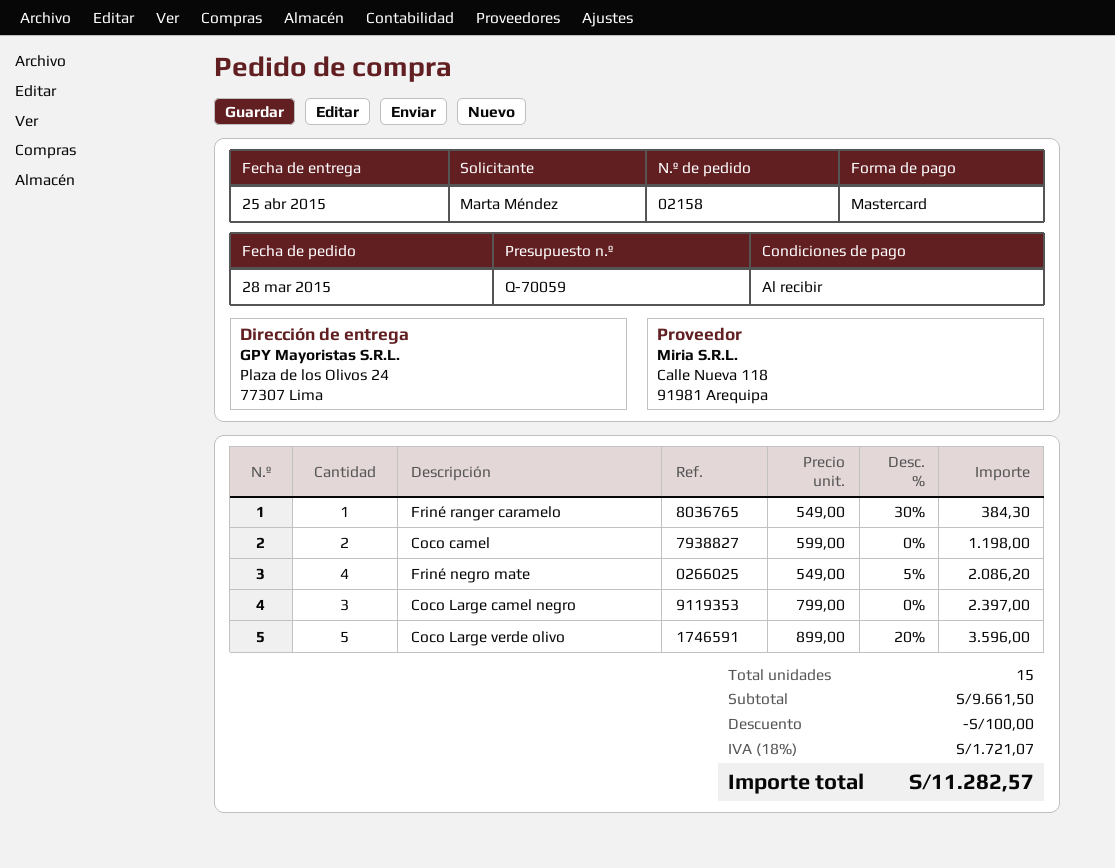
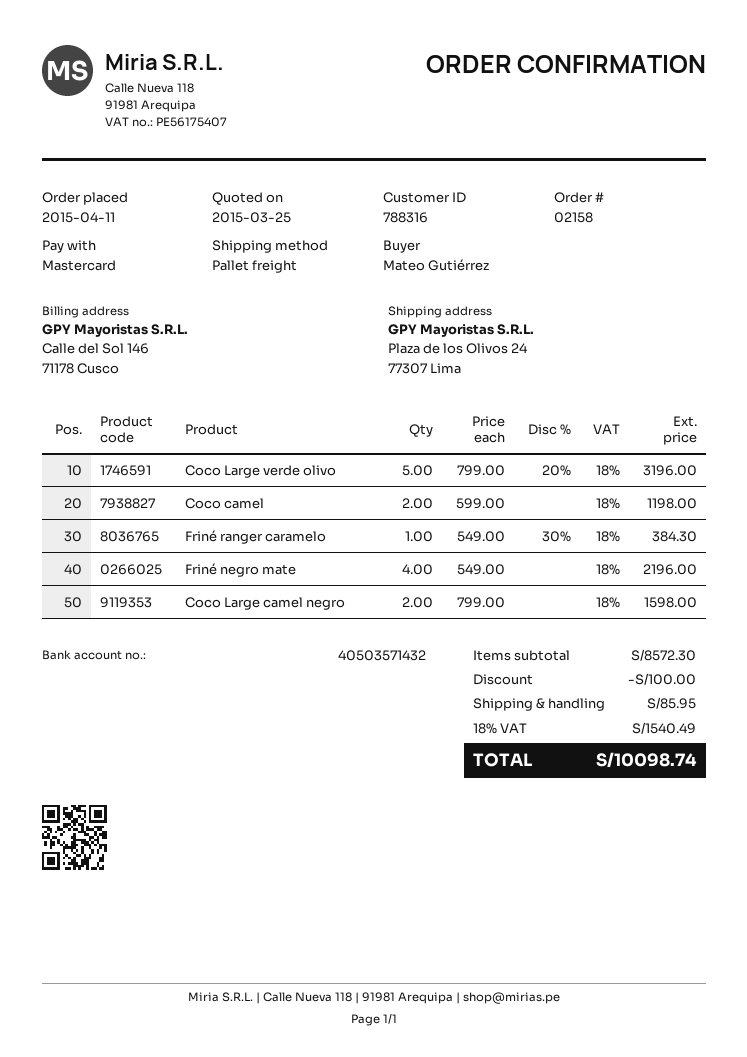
order date: 2015-03-28 -> 2015-04-11
ordered by: Marta Méndez -> Mateo Gutiérrez
Friné negro mate: 4 x 549.00 - 5% = 2086.20 -> 4 x 549.00 = 2196.00
Coco Large camel negro: 3 x 799.00 = 2397.00 -> 2 x 799.00 = 1598.00
Coco Large verde olivo: 5 x 899.00 - 20% = 3596.00 -> 5 x 799.00 - 20% = 3196.00
subtotal: 9661.50 -> 8572.30
shipping: none -> 85.95
tax: 18% = 1721.07 -> 18% = 1540.49
total: 11282.57 -> 10098.74

